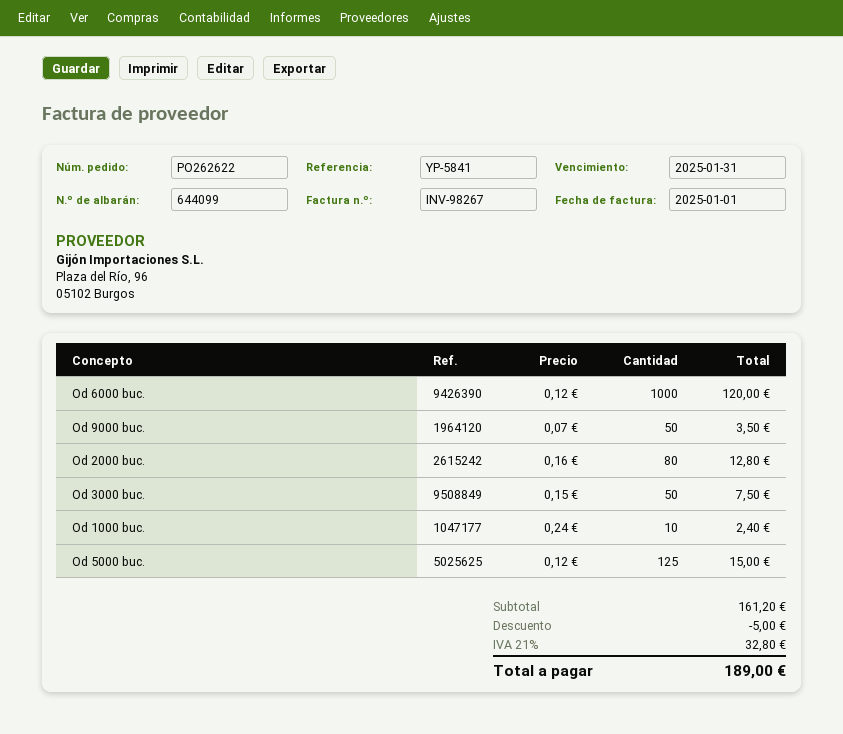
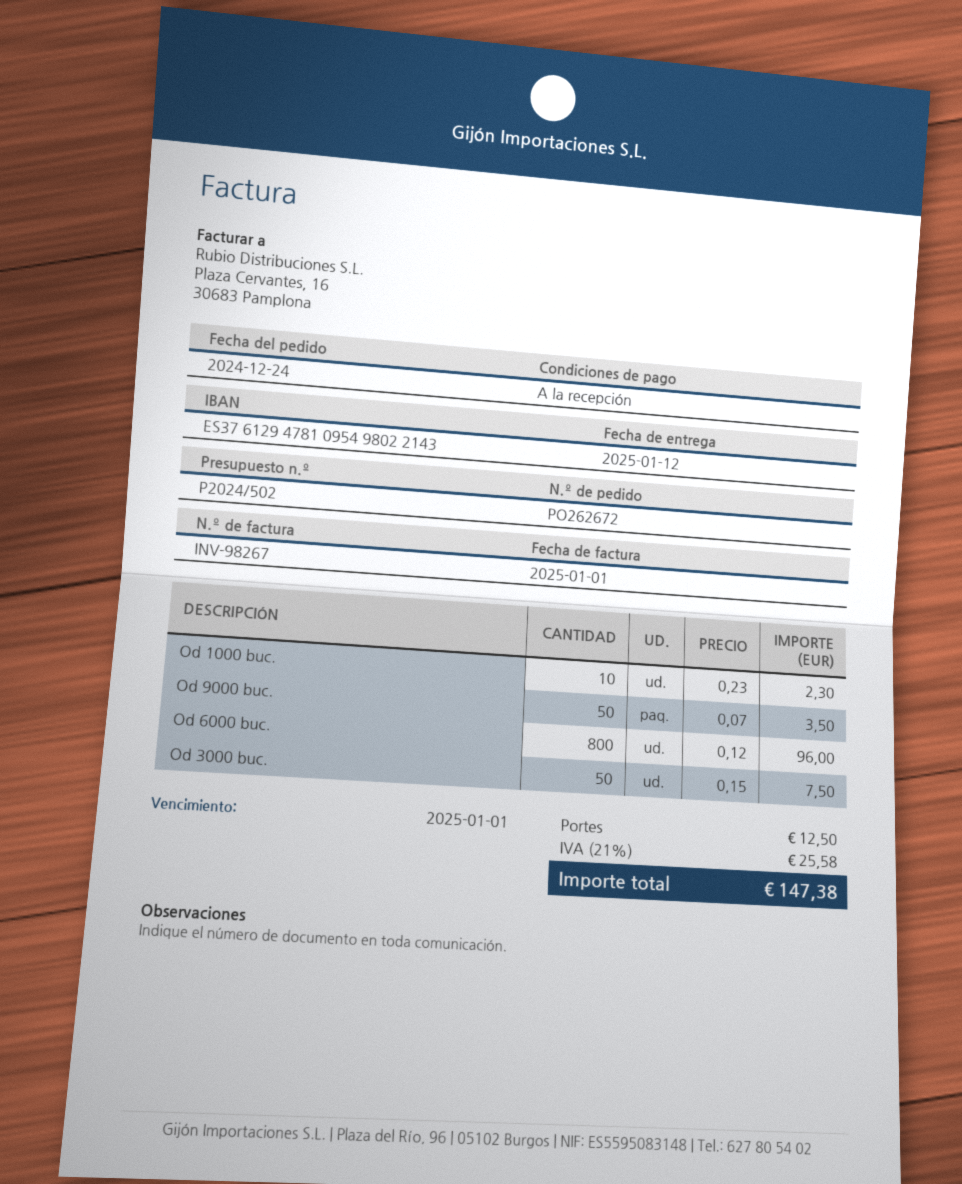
order number: PO262622 -> PO262672
due date: 2025-01-31 -> 2025-01-01
Od 6000 buc.: 1000 x 0.12 = 120.00 -> 800 x 0.12 = 96.00
Od 2000 buc.: 80 x 0.16 = 12.80 -> none
Od 1000 buc.: 10 x 0.24 = 2.40 -> 10 x 0.23 = 2.30
Od 5000 buc.: 125 x 0.12 = 15.00 -> none
discount: 5.00 -> none
shipping: none -> 12.50
tax: 21% = 32.80 -> 21% = 25.58
total: 189.00 -> 147.38

